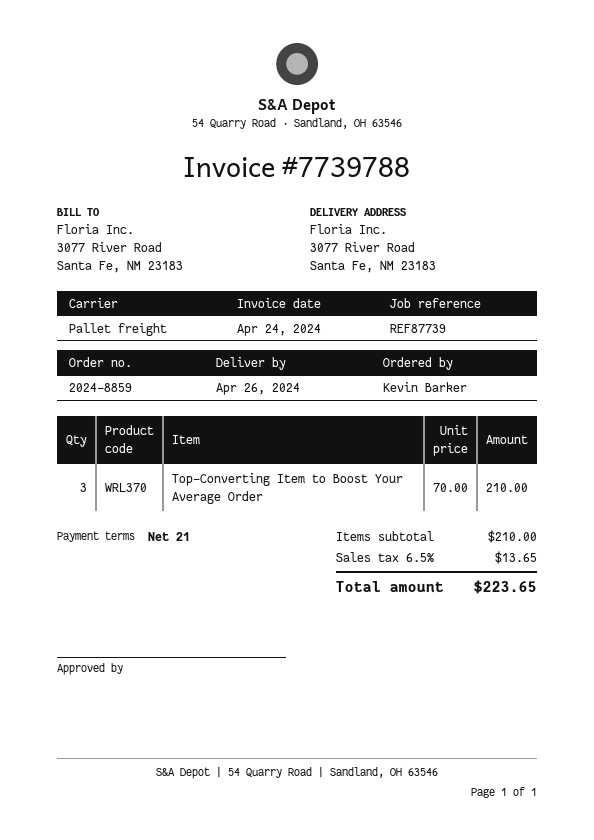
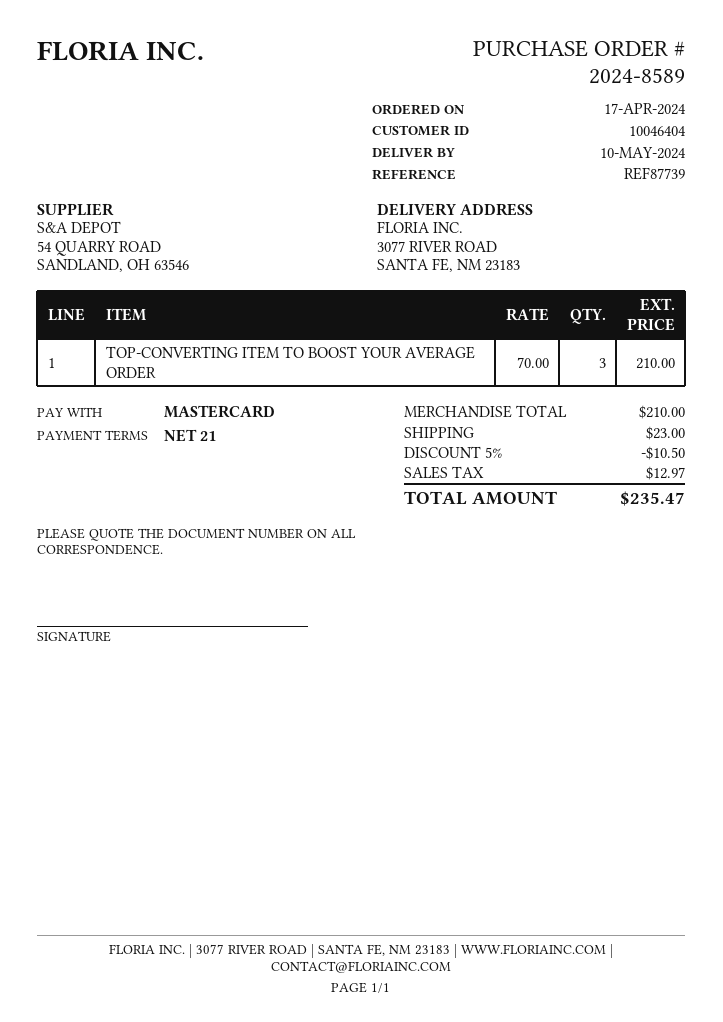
order number: 2024-8859 -> 2024-8589
delivery date: 2024-04-26 -> 2024-05-10
discount: none -> 5% = 10.50
shipping: none -> 23.00
tax: 13.65 -> 12.97
total: 223.65 -> 235.47

